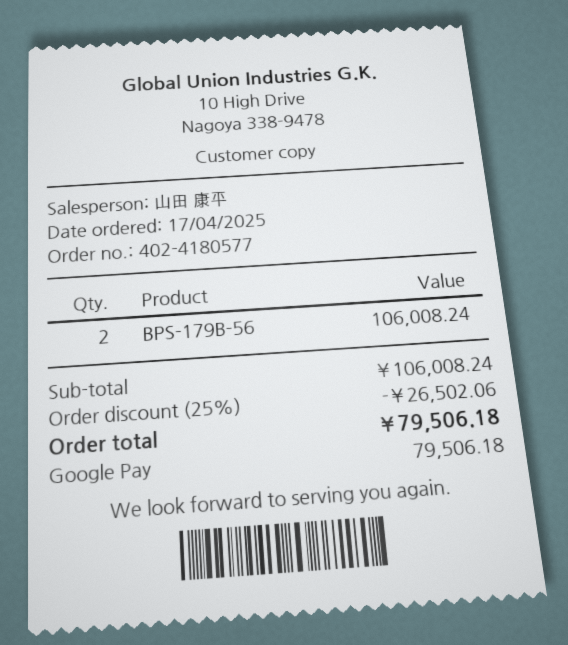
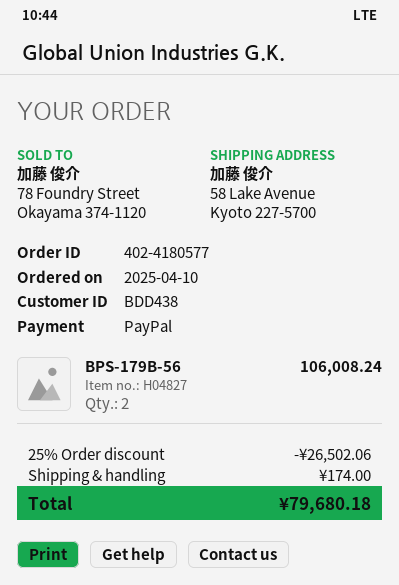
order date: 2025-04-17 -> 2025-04-10
payment method: Google Pay -> PayPal
shipping: none -> 174.00
total: 79506.18 -> 79680.18

